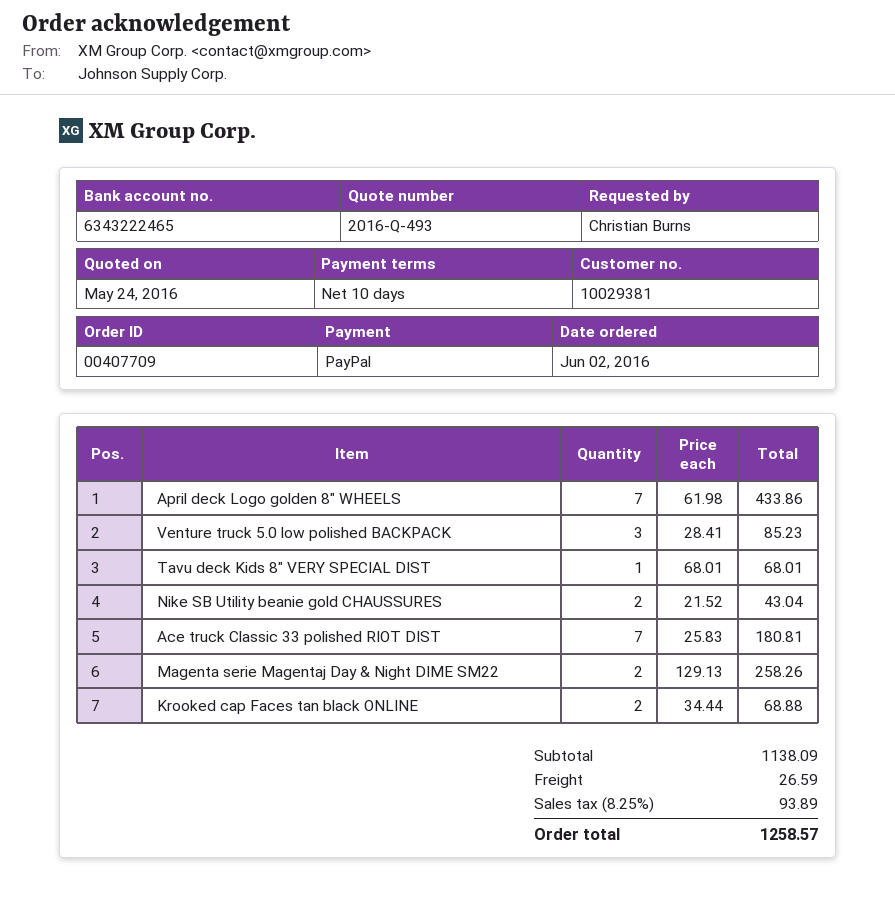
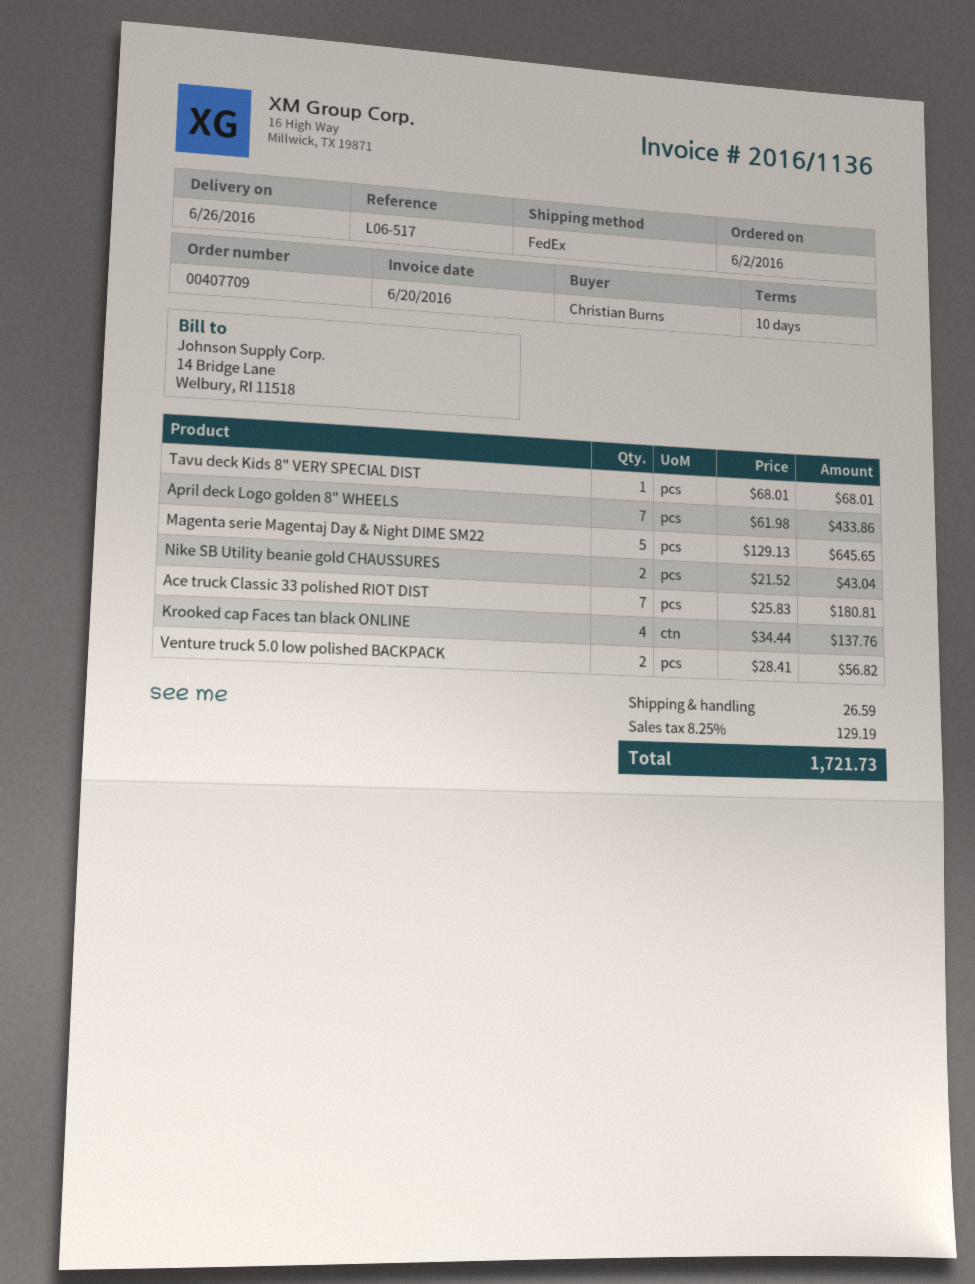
Venture truck 5.0 low polished BACKPACK: 3 x 28.41 = 85.23 -> 2 x 28.41 = 56.82
Magenta serie Magentaj Day & Night DIME SM22: 2 x 129.13 = 258.26 -> 5 x 129.13 = 645.65
Krooked cap Faces tan black ONLINE: 2 x 34.44 = 68.88 -> 4 x 34.44 = 137.76
tax: 8.25% = 93.89 -> 8.25% = 129.19
total: 1258.57 -> 1721.73

